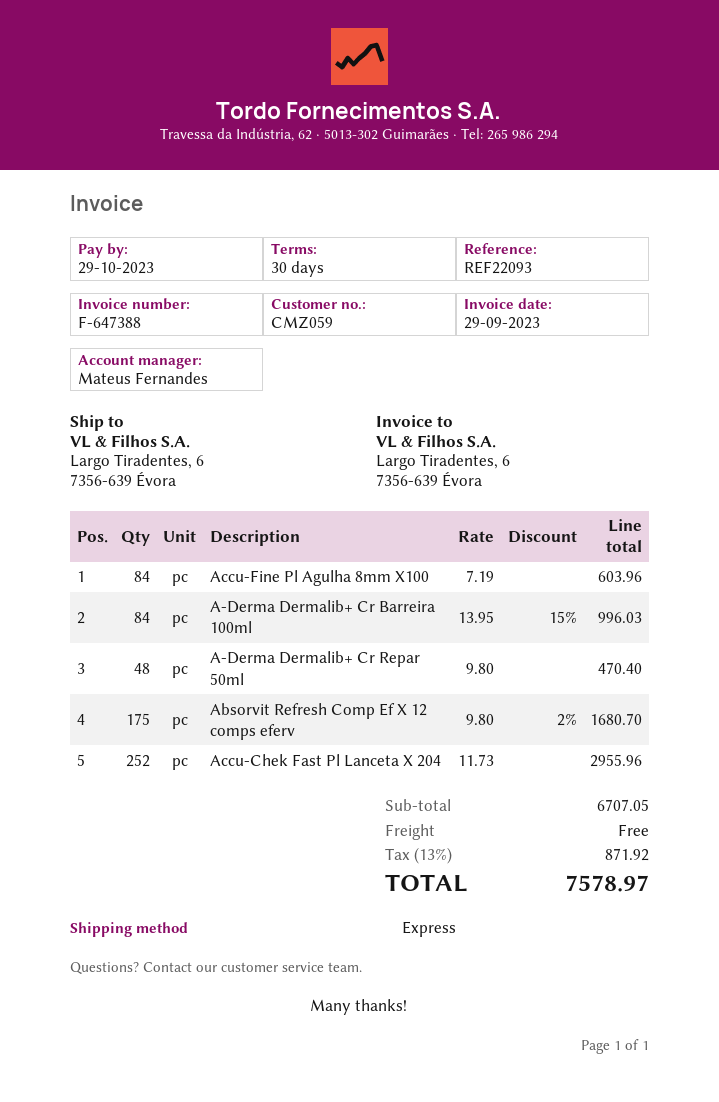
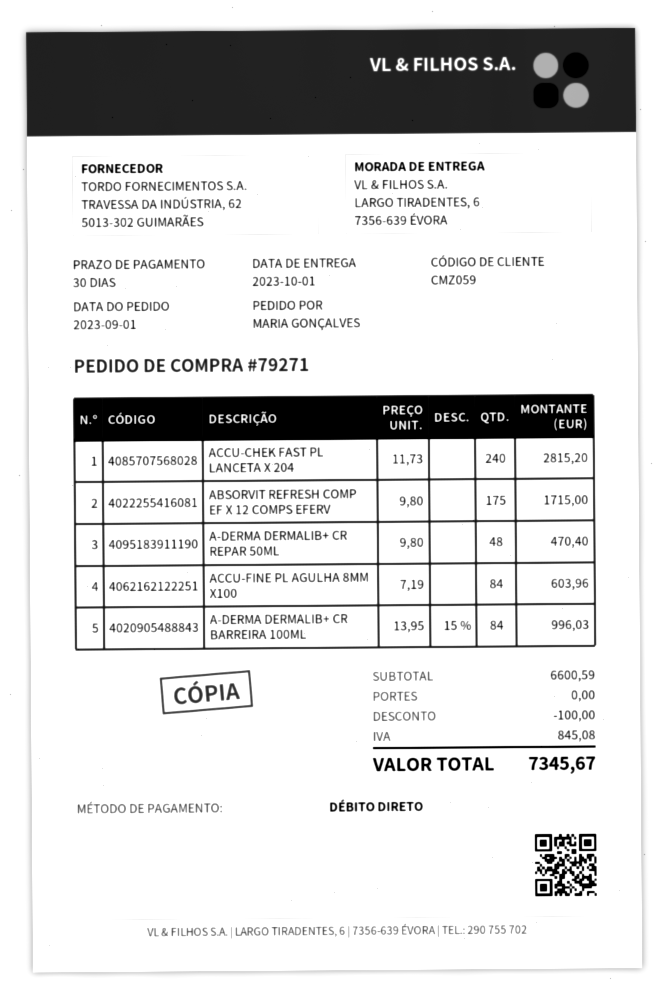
Absorvit Refresh Comp Ef X 12 comps eferv: 175 x 9.80 - 2% = 1680.70 -> 175 x 9.80 = 1715.00
Accu-Chek Fast Pl Lanceta X 204: 252 x 11.73 = 2955.96 -> 240 x 11.73 = 2815.20
subtotal: 6707.05 -> 6600.59
discount: none -> 100.00
tax: 871.92 -> 845.08
total: 7578.97 -> 7345.67

